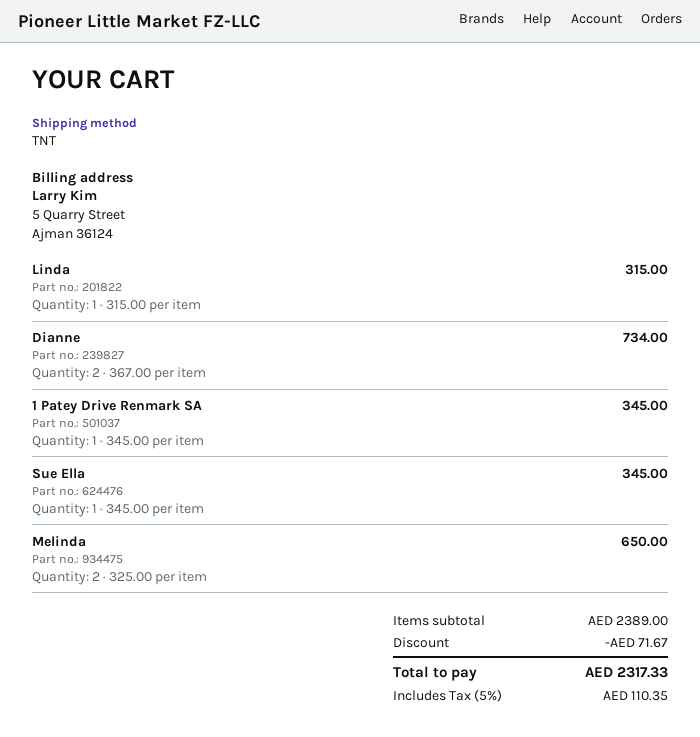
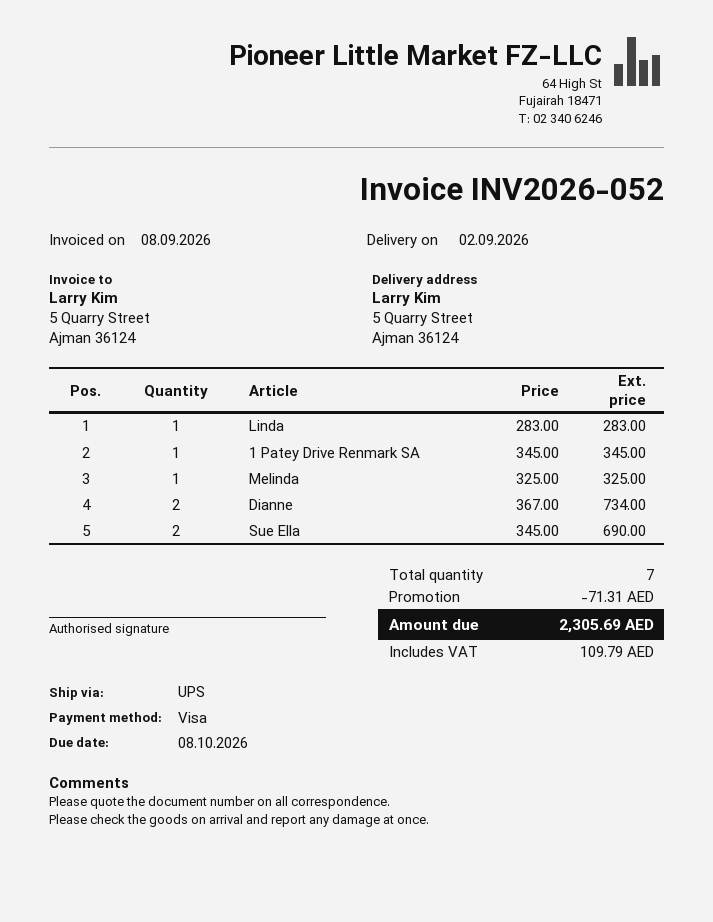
shipping method: TNT -> UPS
Linda: 1 x 315.00 = 315.00 -> 1 x 283.00 = 283.00
Sue Ella: 1 x 345.00 = 345.00 -> 2 x 345.00 = 690.00
Melinda: 2 x 325.00 = 650.00 -> 1 x 325.00 = 325.00
discount: 71.67 -> 71.31
tax: 110.35 -> 109.79
total: 2317.33 -> 2305.69

